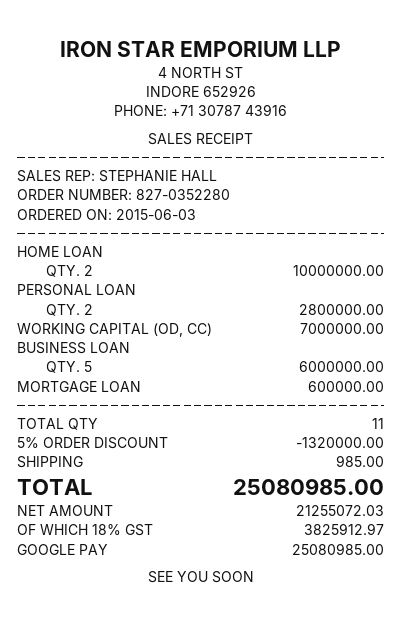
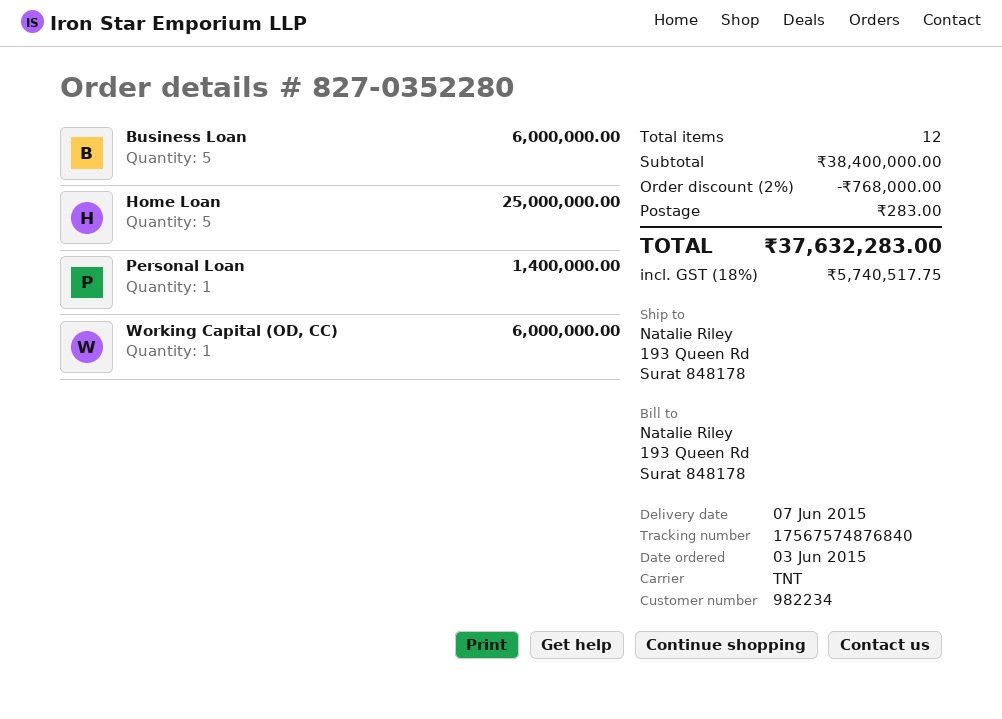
HOME LOAN: 2 for 10000000.00 -> 5 for 25000000.00
PERSONAL LOAN: 2 for 2800000.00 -> 1 for 1400000.00
WORKING CAPITAL (OD, CC): 1 for 7000000.00 -> 1 for 6000000.00
MORTGAGE LOAN: 1 for 600000.00 -> none
total quantity: 11 -> 12
discount: 5% = 1320000.00 -> 2% = 768000.00
shipping: 985.00 -> 283.00
tax: 18% = 3825912.97 -> 18% = 5740517.75
total: 25080985.00 -> 37632283.00

